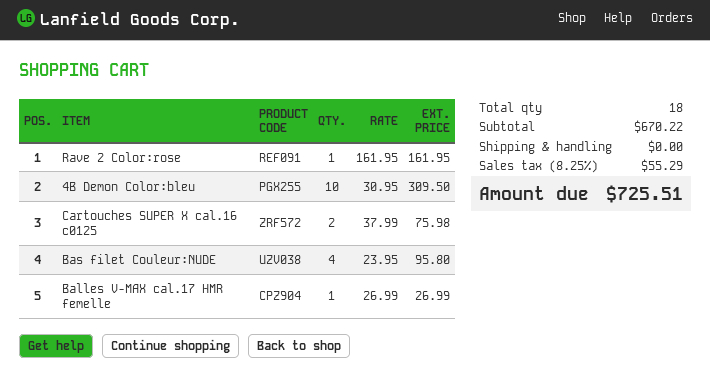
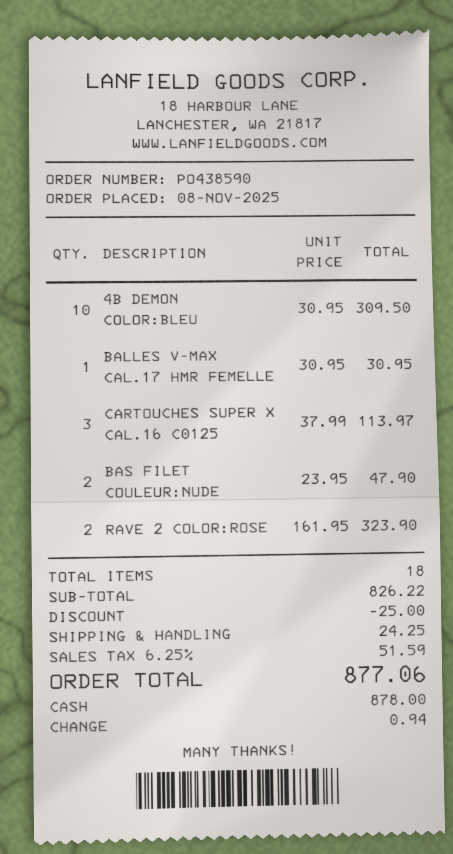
Rave 2 Color:rose: 1 x 161.95 = 161.95 -> 2 x 161.95 = 323.90
Cartouches SUPER X cal.16 c0125: 2 x 37.99 = 75.98 -> 3 x 37.99 = 113.97
Bas filet Couleur:NUDE: 4 x 23.95 = 95.80 -> 2 x 23.95 = 47.90
Balles V-MAX cal.17 HMR femelle: 1 x 26.99 = 26.99 -> 1 x 30.95 = 30.95
subtotal: 670.22 -> 826.22
discount: none -> 25.00
shipping: 0.00 -> 24.25
tax: 8.25% = 55.29 -> 6.25% = 51.59
total: 725.51 -> 877.06

